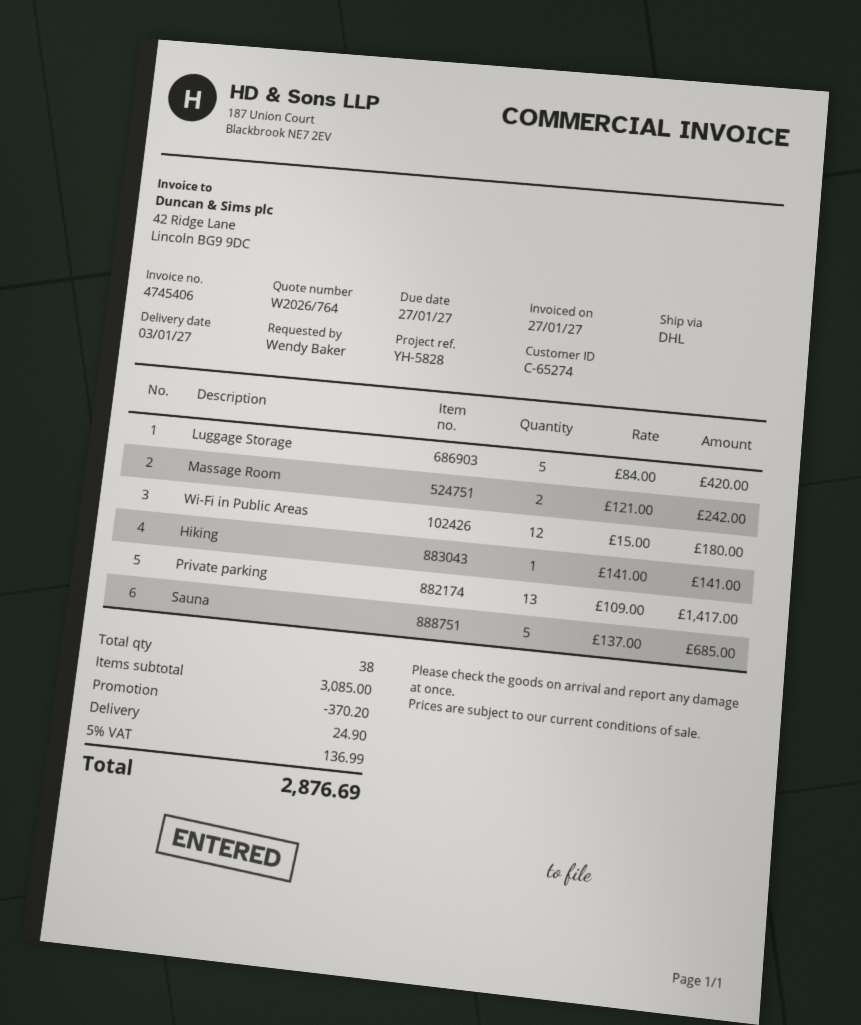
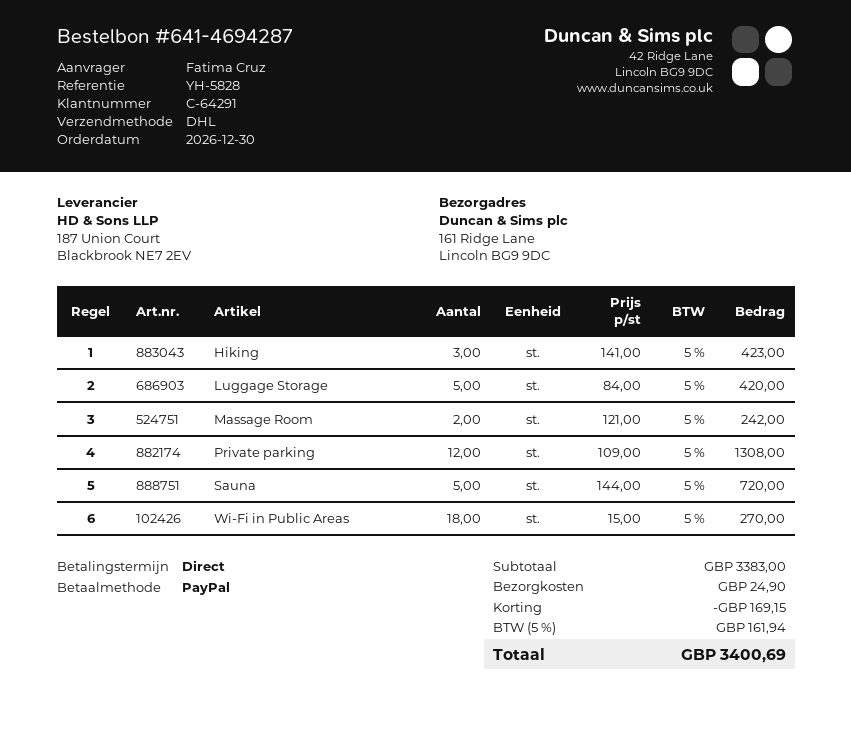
customer number: C-65274 -> C-64291
ordered by: Wendy Baker -> Fatima Cruz
Wi-Fi in Public Areas: 12 x 15.00 = 180.00 -> 18 x 15.00 = 270.00
Hiking: 1 x 141.00 = 141.00 -> 3 x 141.00 = 423.00
Private parking: 13 x 109.00 = 1417.00 -> 12 x 109.00 = 1308.00
Sauna: 5 x 137.00 = 685.00 -> 5 x 144.00 = 720.00
subtotal: 3085.00 -> 3383.00
discount: 370.20 -> 169.15
tax: 5% = 136.99 -> 5% = 161.94
total: 2876.69 -> 3400.69

